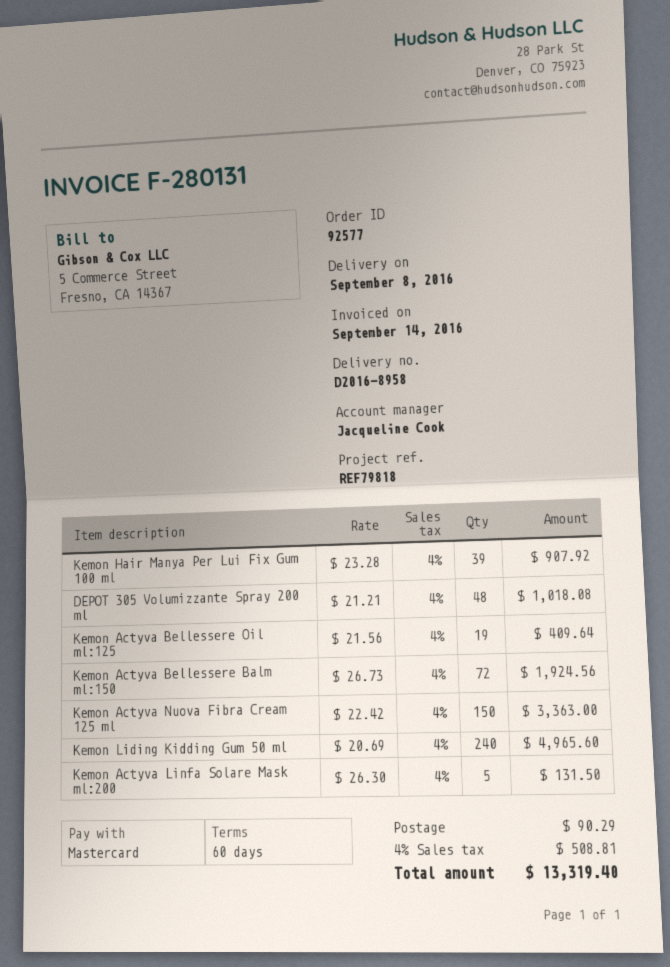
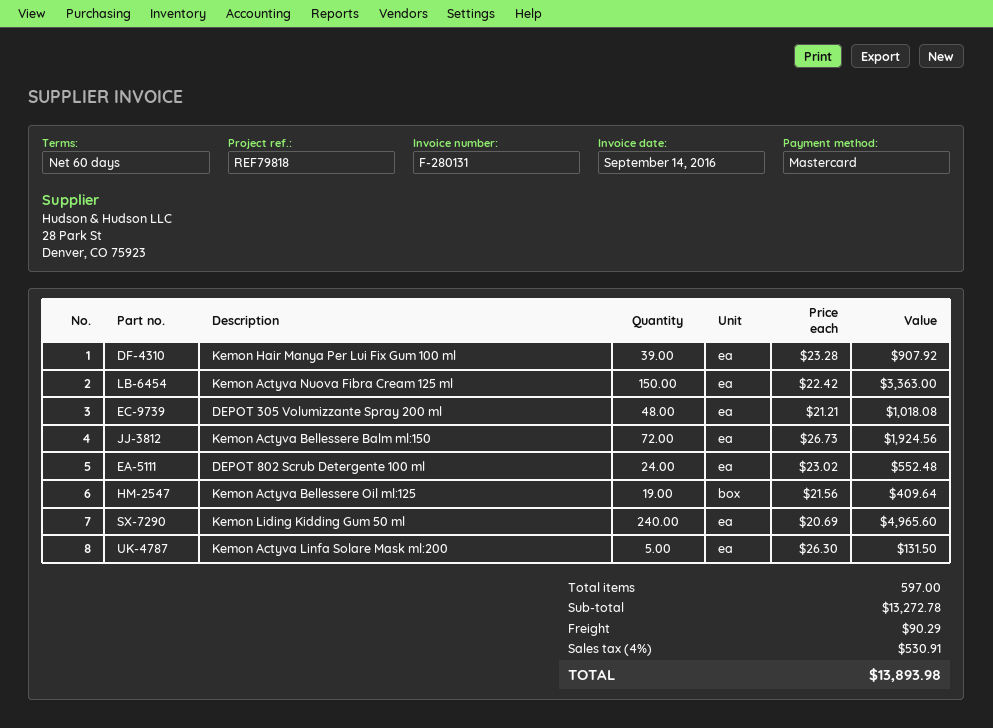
DEPOT 802 Scrub Detergente 100 ml: none -> 24 x 23.02 = 552.48
tax: 4% = 508.81 -> 4% = 530.91
total: 13319.40 -> 13893.98

